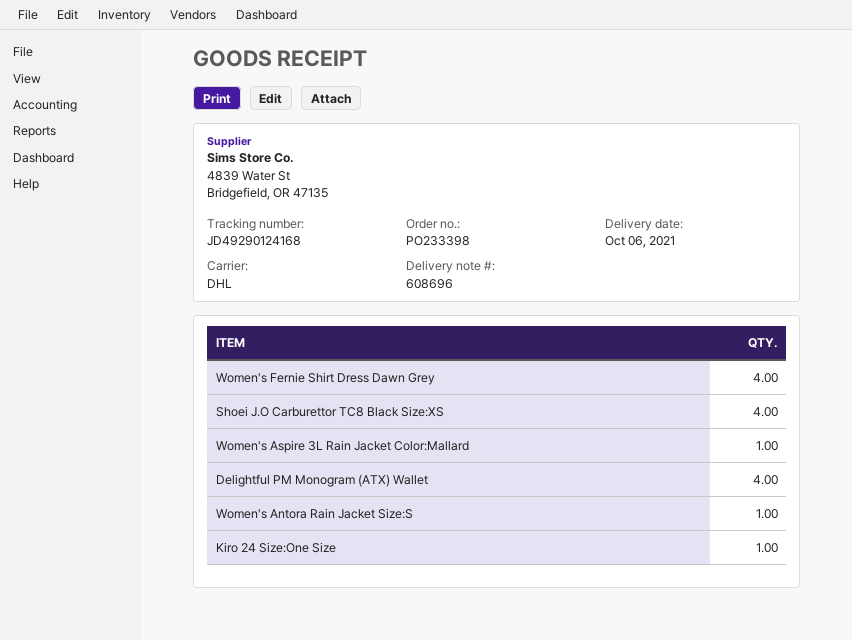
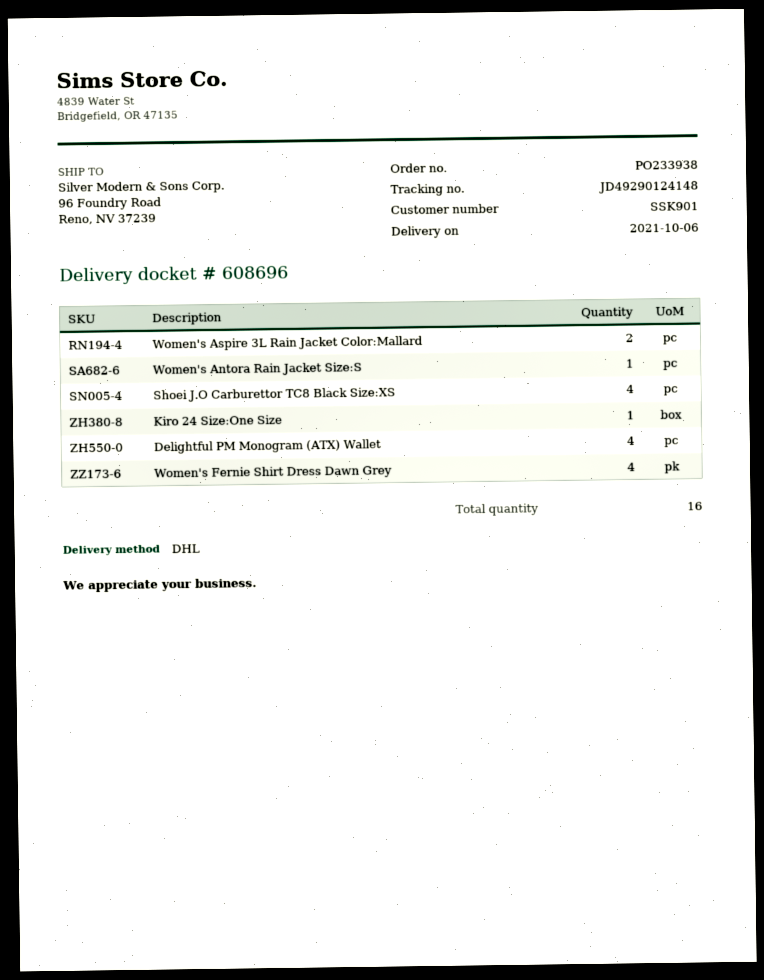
order number: PO233398 -> PO233938
tracking number: JD49290124168 -> JD49290124148
Women's Aspire 3L Rain Jacket Color:Mallard: 1 -> 2

